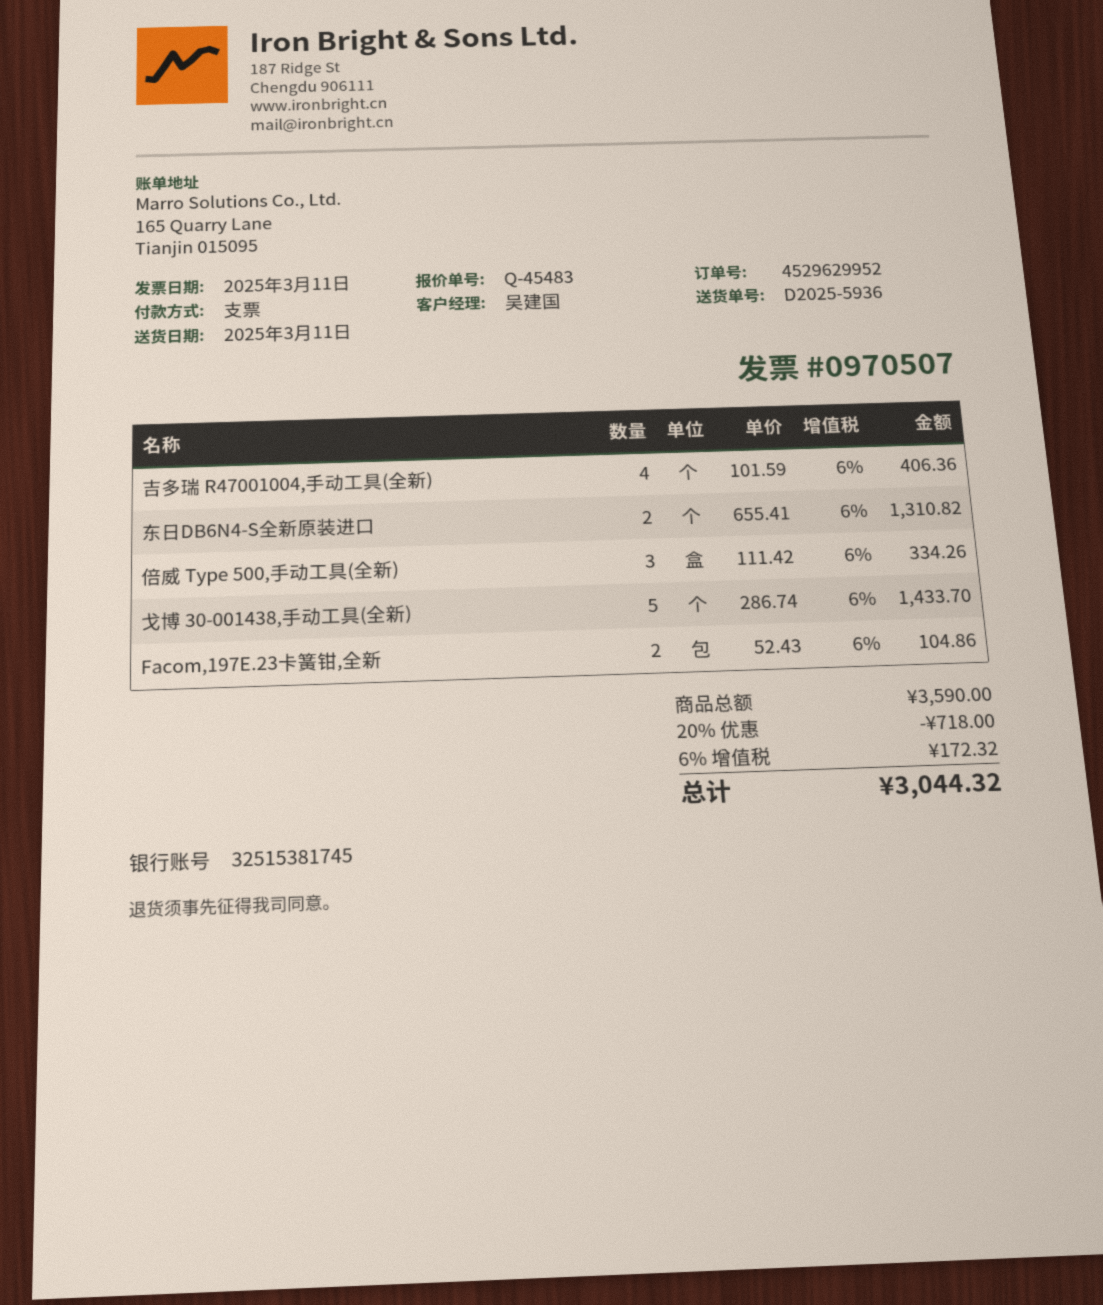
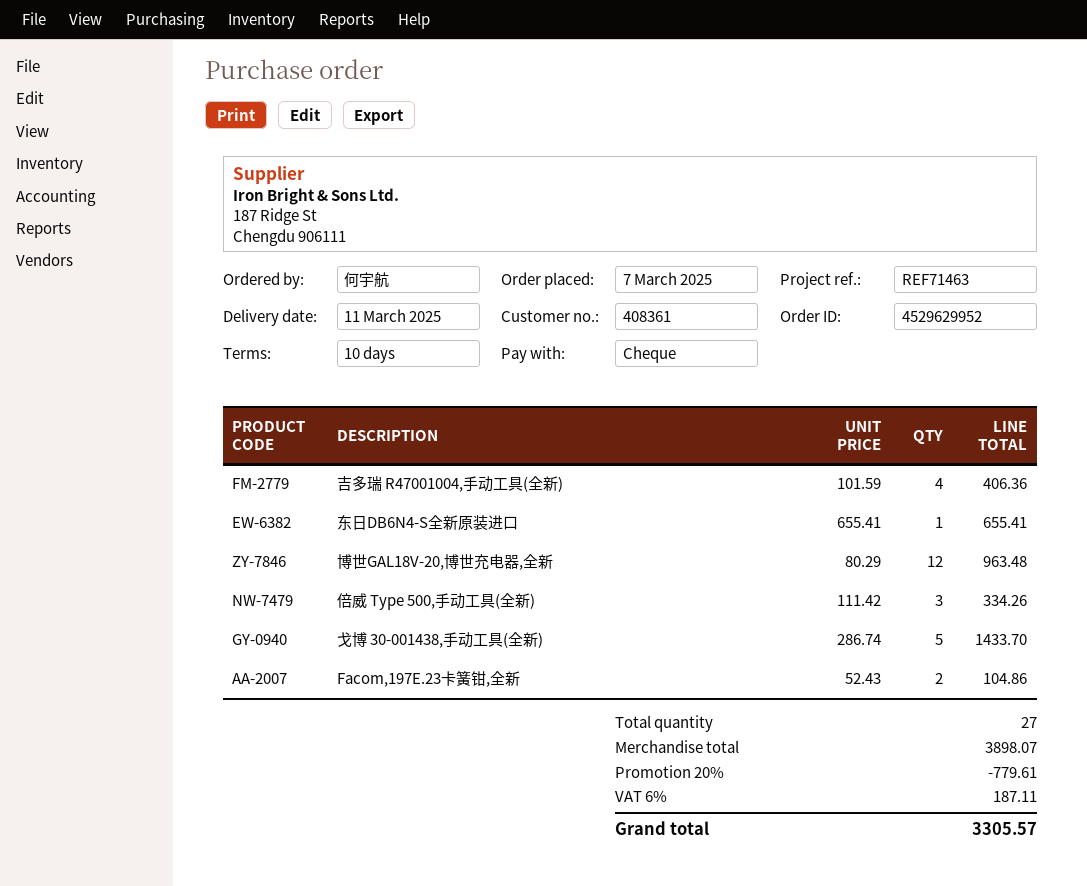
东日DB6N4-S全新原装进口: 2 x 655.41 = 1310.82 -> 1 x 655.41 = 655.41
博世GAL18V-20,博世充电器,全新: none -> 12 x 80.29 = 963.48
subtotal: 3590.00 -> 3898.07
discount: 20% = 718.00 -> 20% = 779.61
tax: 6% = 172.32 -> 6% = 187.11
total: 3044.32 -> 3305.57

